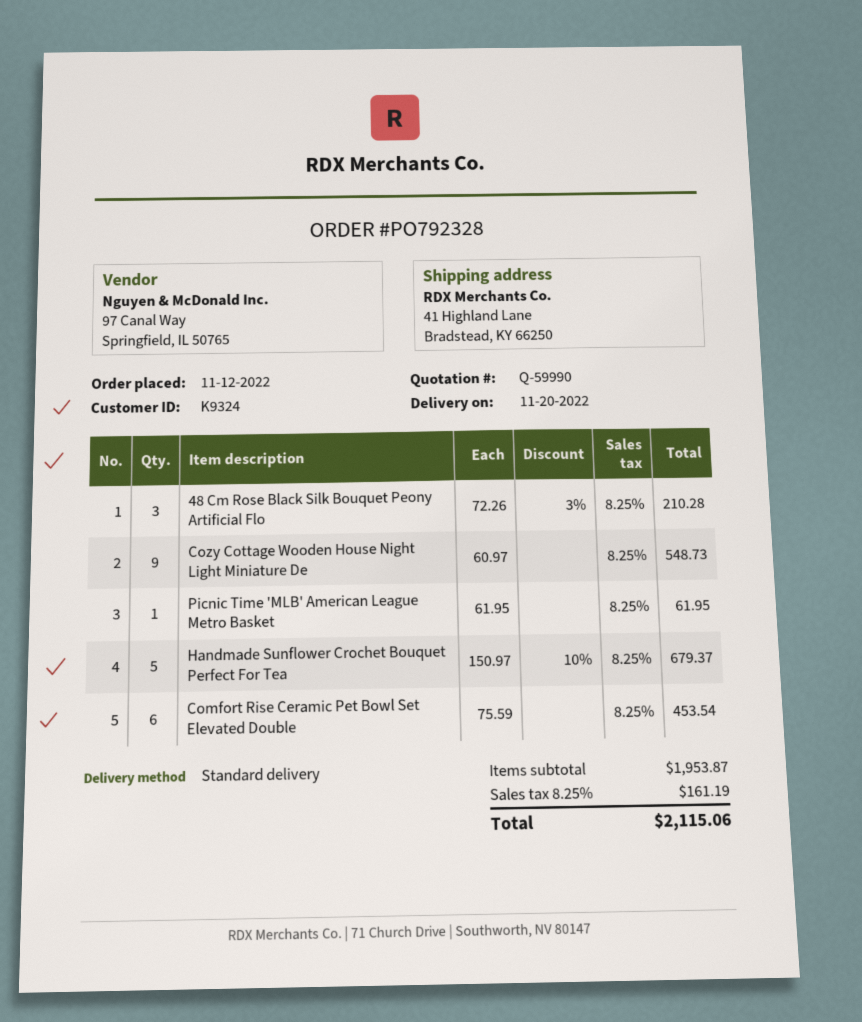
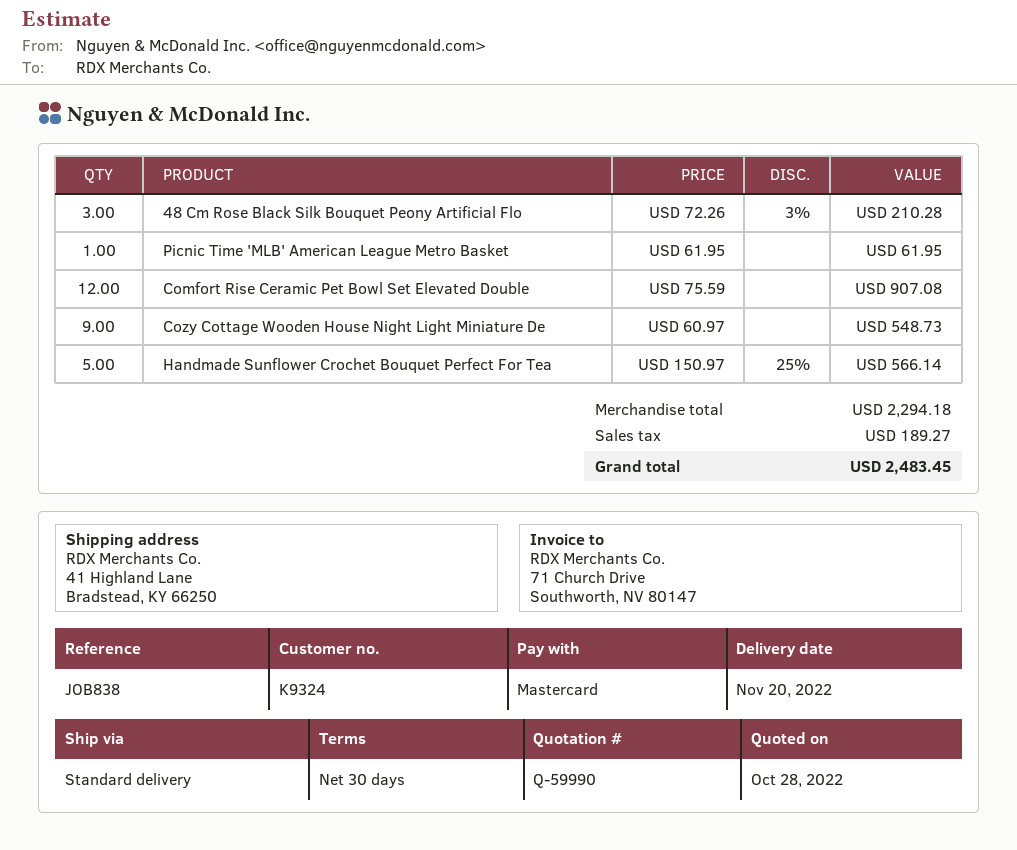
Handmade Sunflower Crochet Bouquet Perfect For Tea: 5 x 150.97 - 10% = 679.37 -> 5 x 150.97 - 25% = 566.14
Comfort Rise Ceramic Pet Bowl Set Elevated Double: 6 x 75.59 = 453.54 -> 12 x 75.59 = 907.08
subtotal: 1953.87 -> 2294.18
tax: 161.19 -> 189.27
total: 2115.06 -> 2483.45

